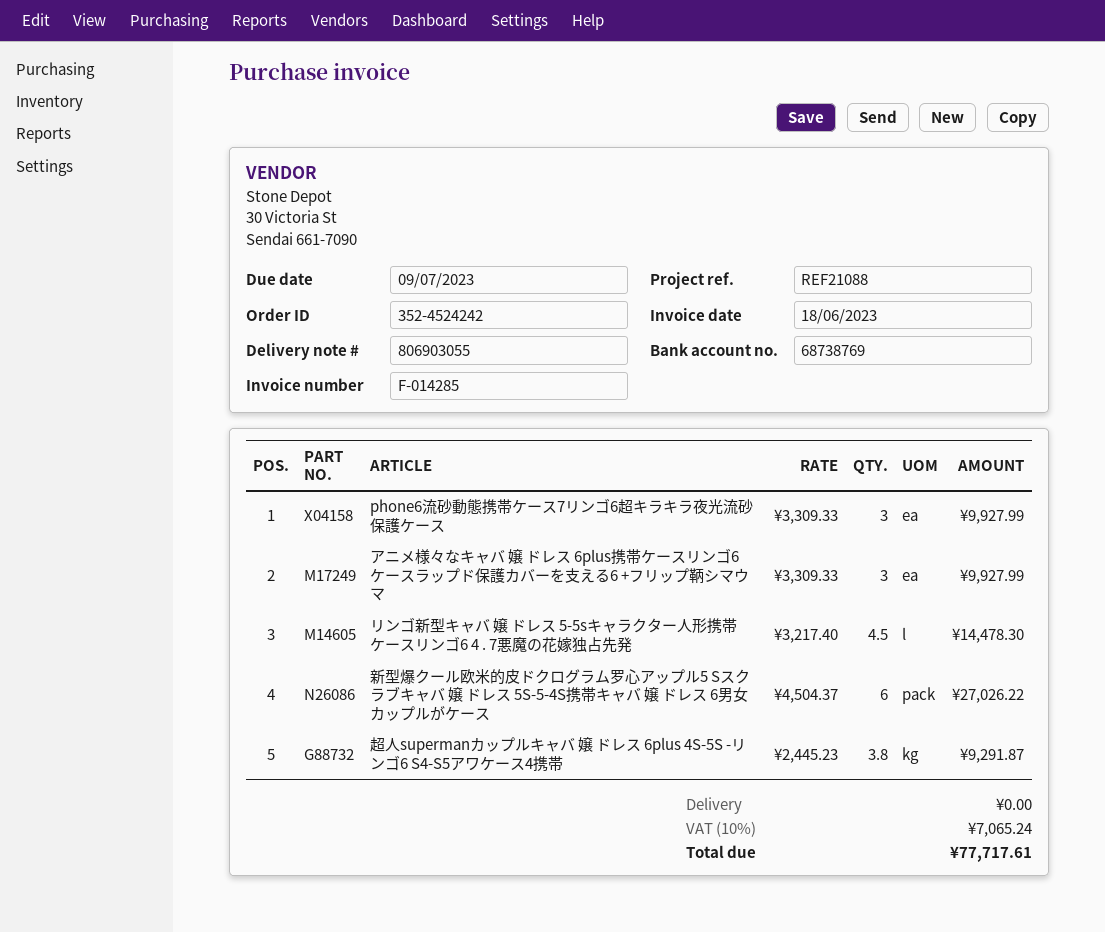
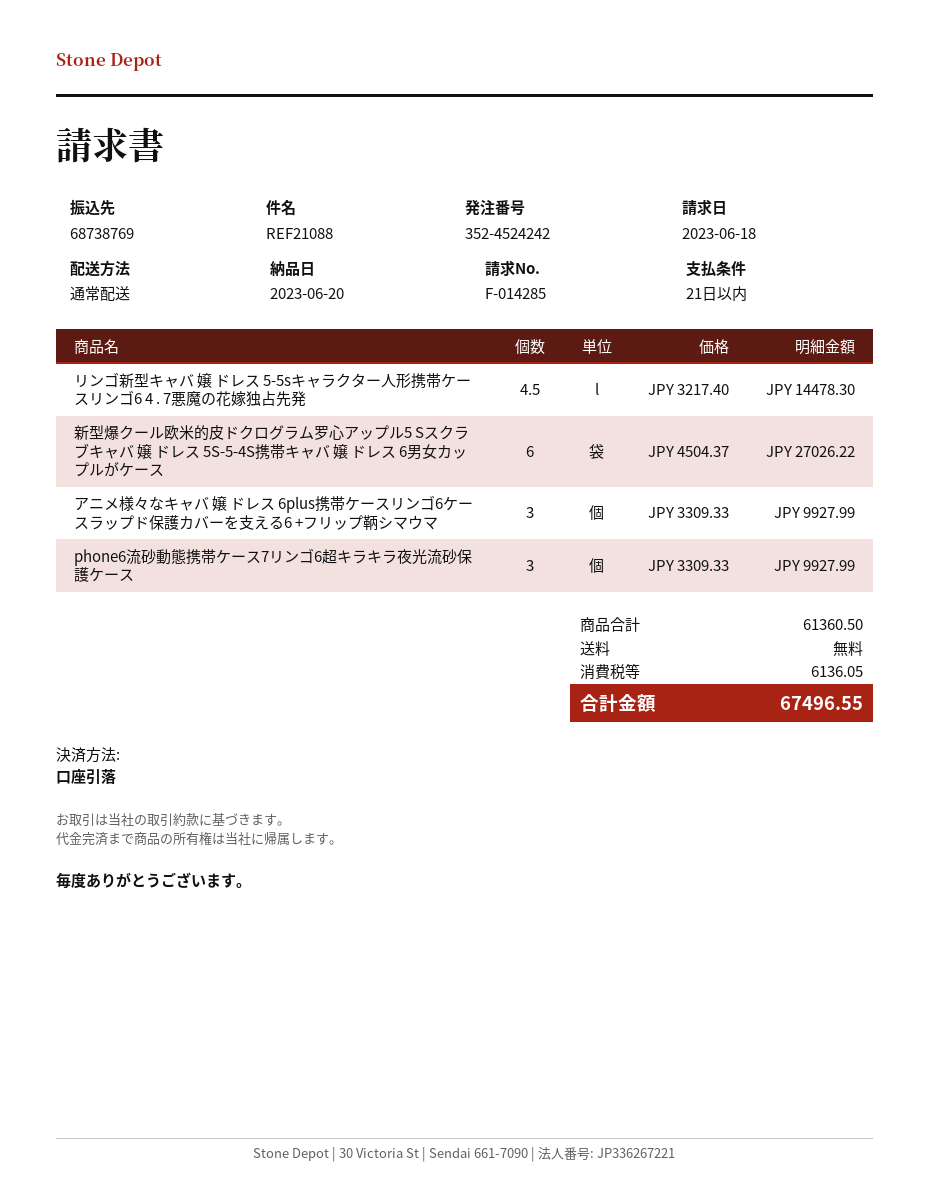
超人supermanカップルキャバ 嬢 ドレス 6plus 4S-5S -リンゴ6 S4-S5アワケース4携帯: 3.8 x 2445.23 = 9291.87 -> none
tax: 7065.24 -> 6136.05
total: 77717.61 -> 67496.55

